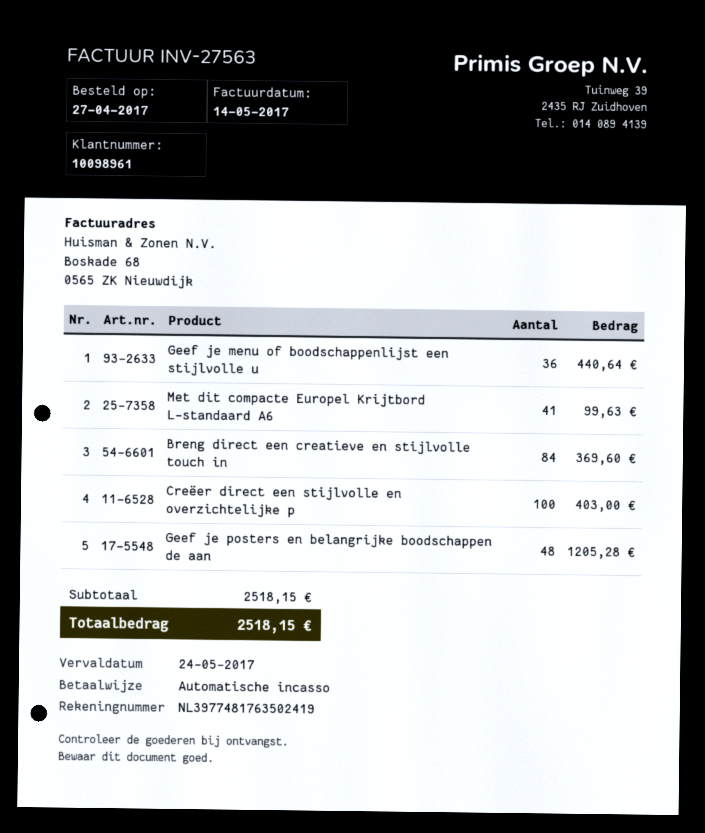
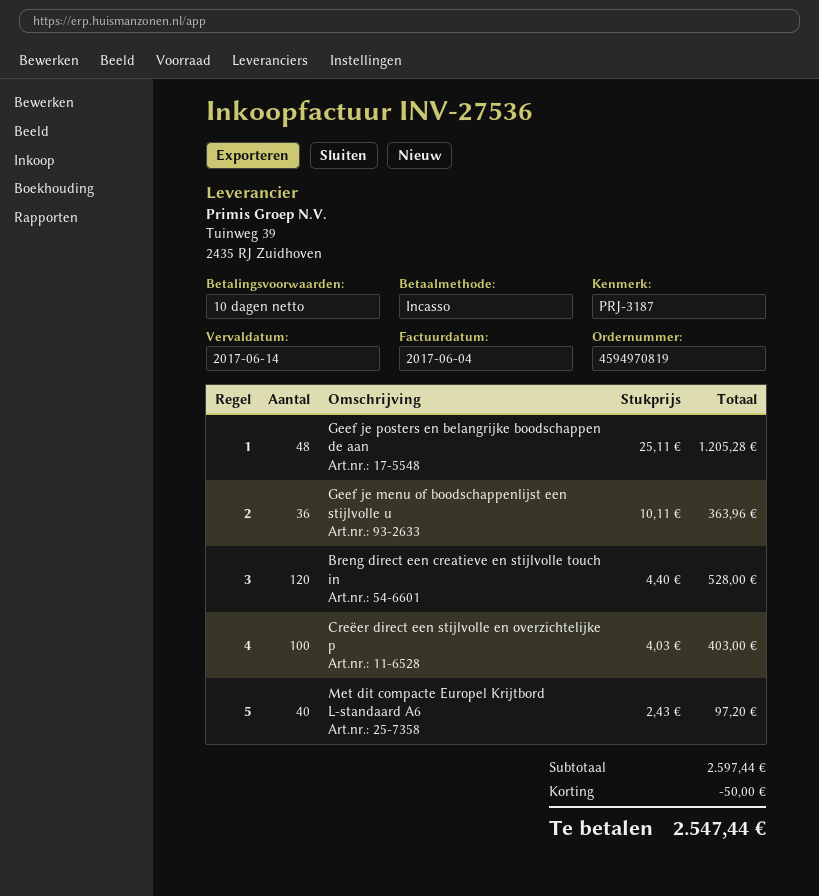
invoice number: INV-27563 -> INV-27536
invoice date: 2017-05-14 -> 2017-06-04
due date: 2017-05-24 -> 2017-06-14
Geef je menu of boodschappenlijst een stijlvolle u: 36 for 440.64 -> 36 for 363.96
Met dit compacte Europel Krijtbord L-standaard A6: 41 for 99.63 -> 40 for 97.20
Breng direct een creatieve en stijlvolle touch in: 84 for 369.60 -> 120 for 528.00
subtotal: 2518.15 -> 2597.44
discount: none -> 50.00
total: 2518.15 -> 2547.44

